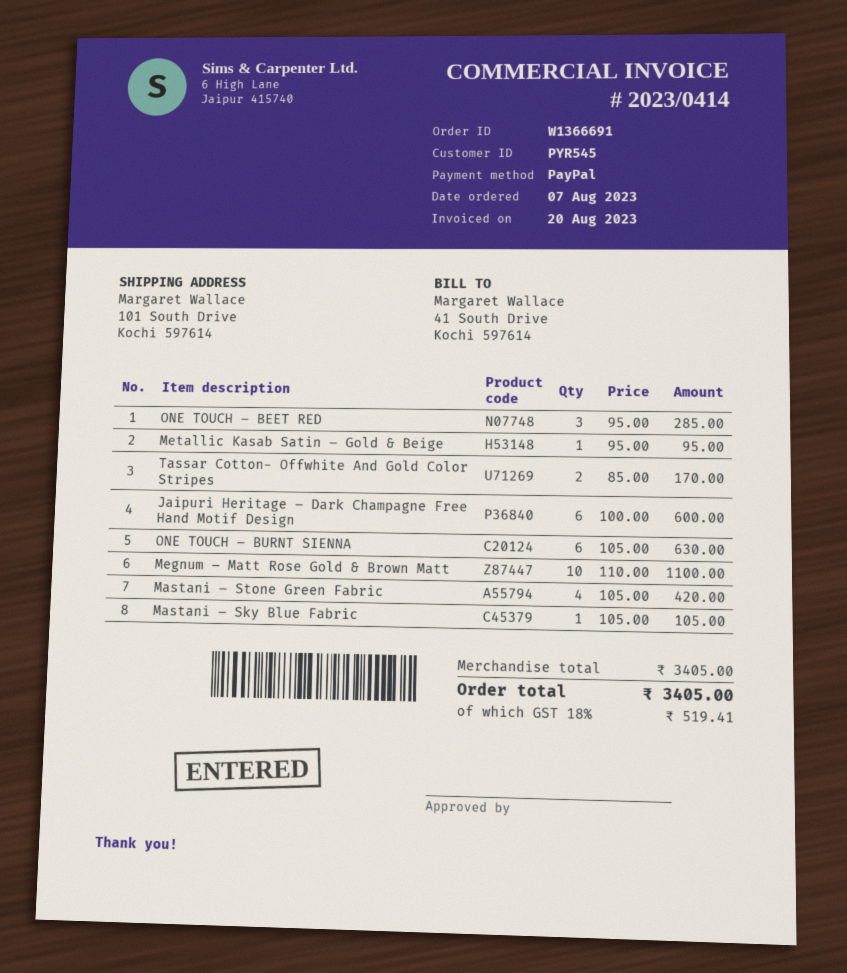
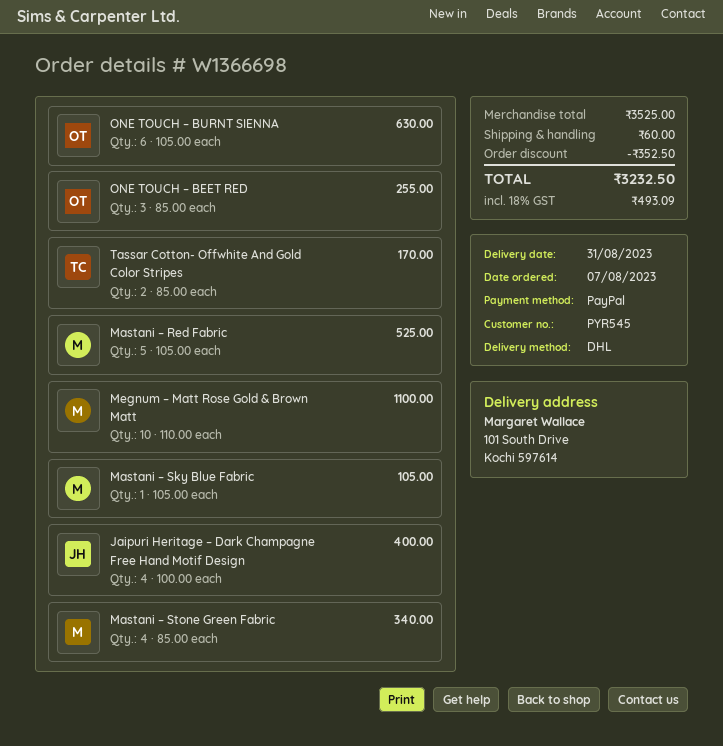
order number: W1366691 -> W1366698
ONE TOUCH – BEET RED: 3 x 95.00 = 285.00 -> 3 x 85.00 = 255.00
Metallic Kasab Satin – Gold & Beige: 1 x 95.00 = 95.00 -> none
Jaipuri Heritage – Dark Champagne Free Hand Motif Design: 6 x 100.00 = 600.00 -> 4 x 100.00 = 400.00
Mastani – Stone Green Fabric: 4 x 105.00 = 420.00 -> 4 x 85.00 = 340.00
Mastani – Red Fabric: none -> 5 x 105.00 = 525.00
subtotal: 3405.00 -> 3525.00
discount: none -> 352.50
shipping: none -> 60.00
tax: 18% = 519.41 -> 18% = 493.09
total: 3405.00 -> 3232.50

